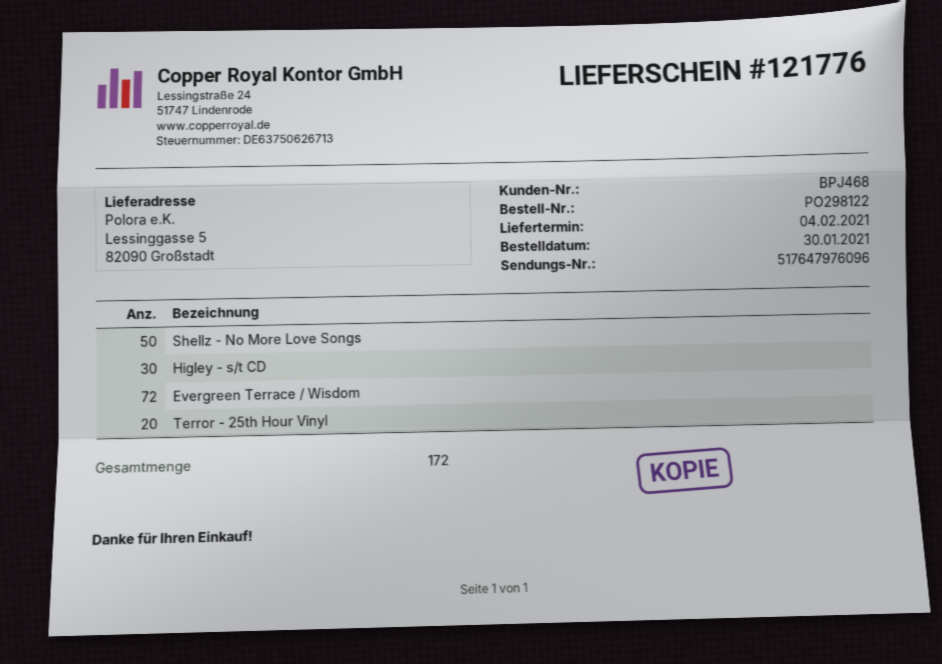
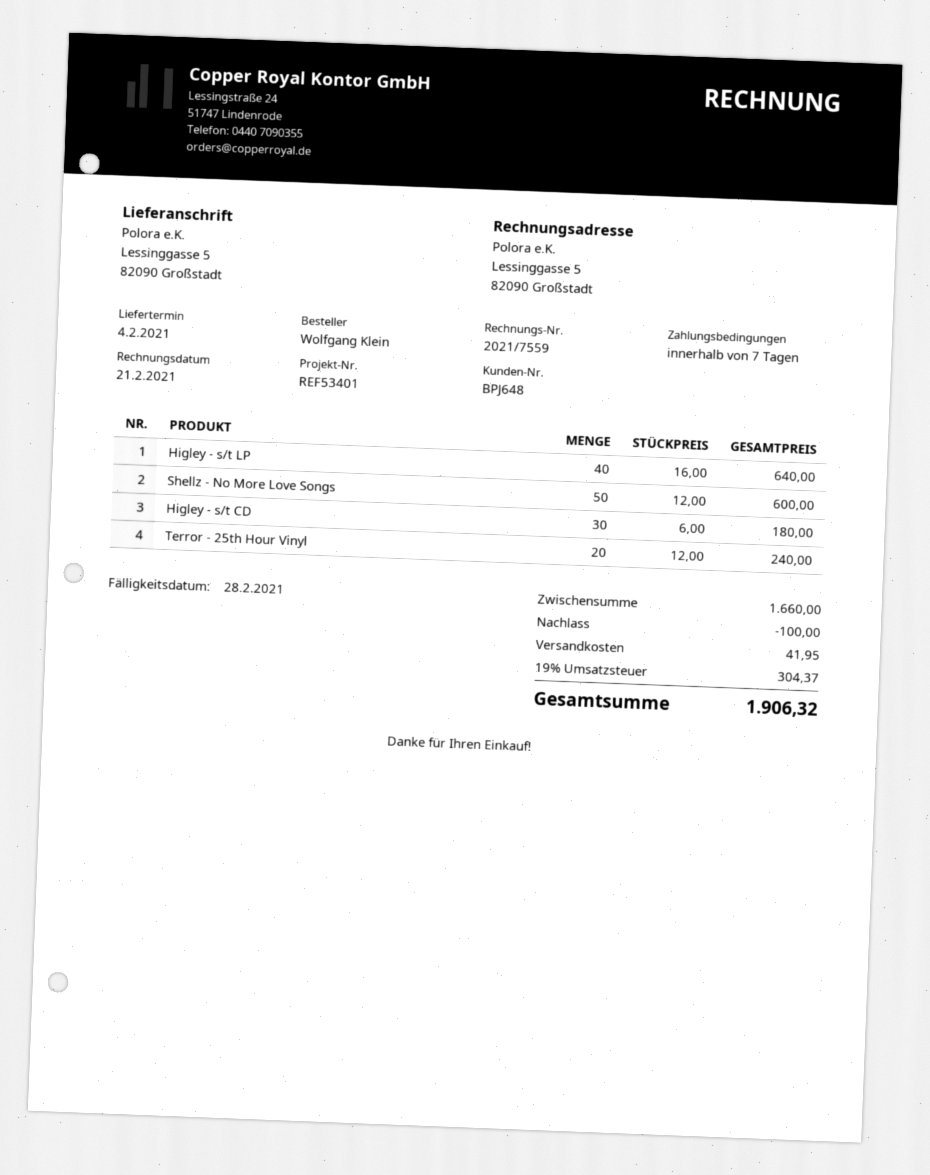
customer number: BPJ468 -> BPJ648
Evergreen Terrace / Wisdom: 72 -> none
Higley - s/t LP: none -> 40

